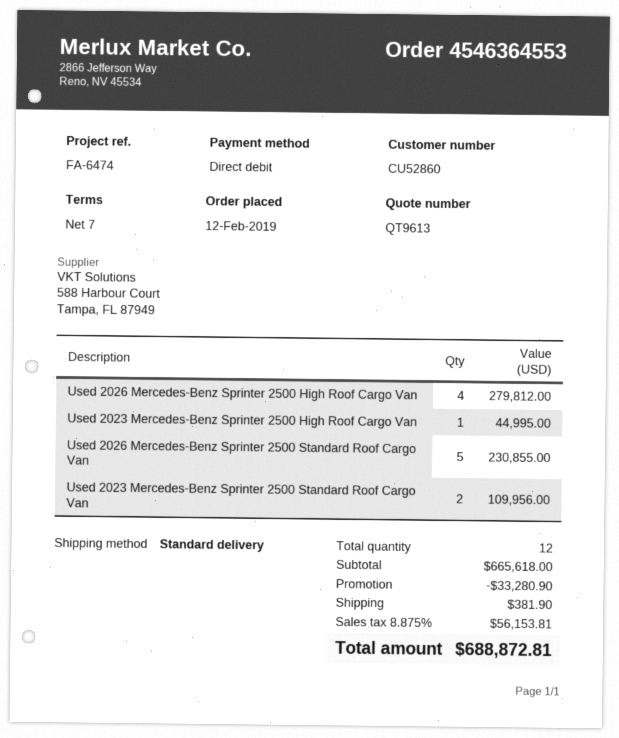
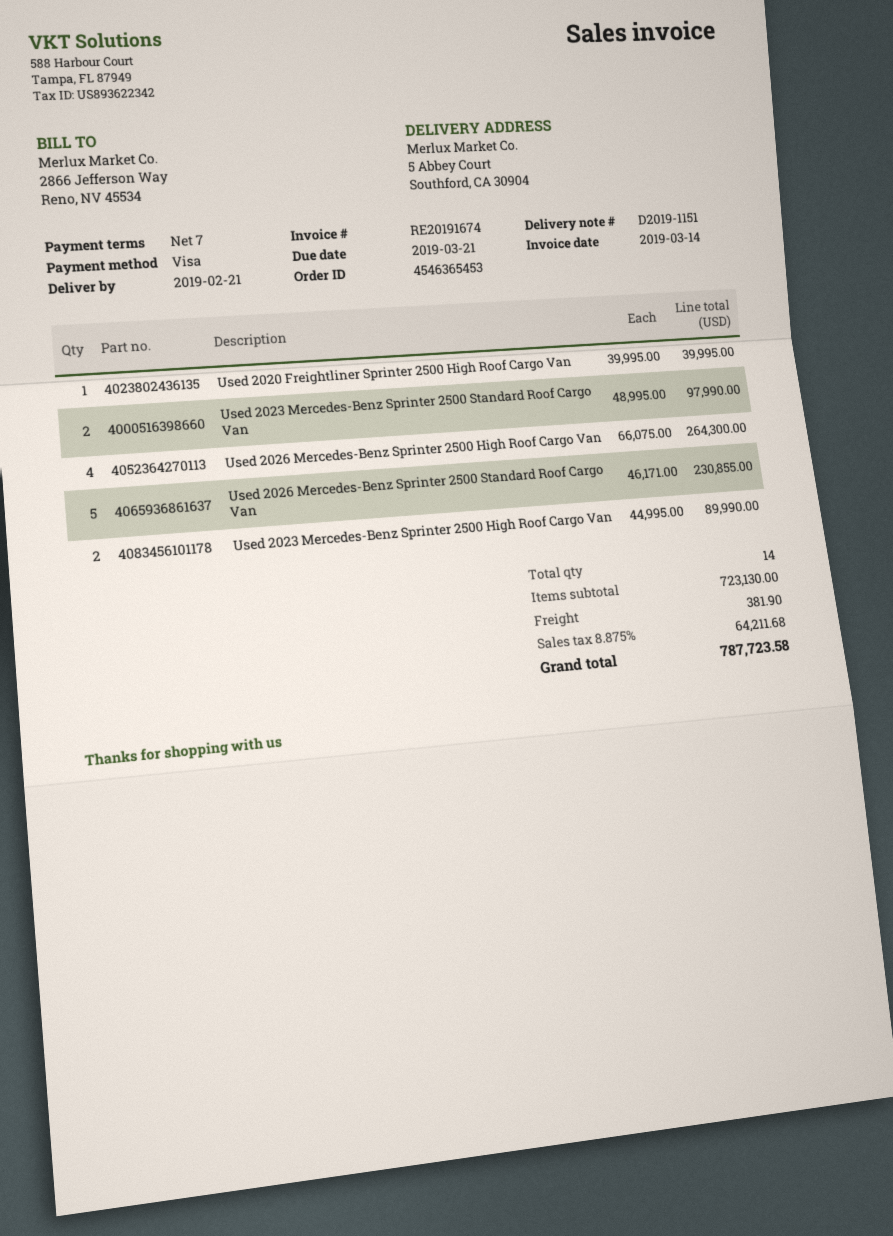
order number: 4546364553 -> 4546365453
payment method: direct debit -> Visa
Used 2026 Mercedes-Benz Sprinter 2500 High Roof Cargo Van: 4 for 279812.00 -> 4 for 264300.00
Used 2023 Mercedes-Benz Sprinter 2500 High Roof Cargo Van: 1 for 44995.00 -> 2 for 89990.00
Used 2023 Mercedes-Benz Sprinter 2500 Standard Roof Cargo Van: 2 for 109956.00 -> 2 for 97990.00
Used 2020 Freightliner Sprinter 2500 High Roof Cargo Van: none -> 1 for 39995.00
total quantity: 12 -> 14
subtotal: 665618.00 -> 723130.00
discount: 33280.90 -> none
tax: 8.875% = 56153.81 -> 8.875% = 64211.68
total: 688872.81 -> 787723.58

